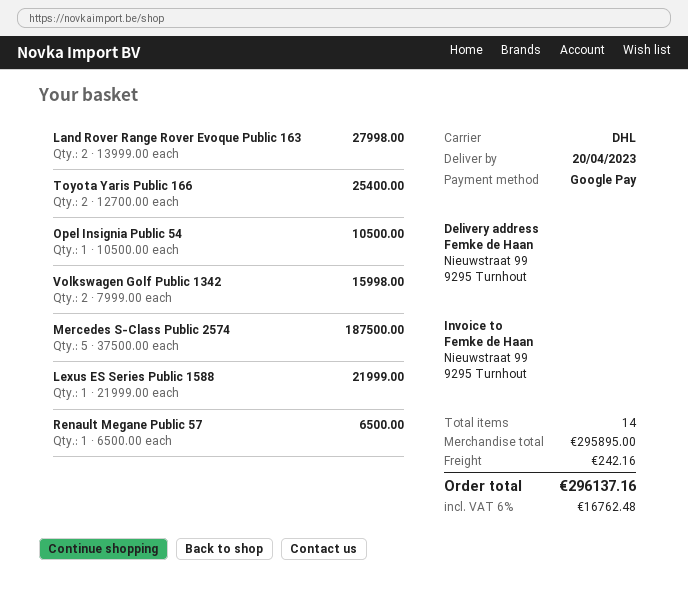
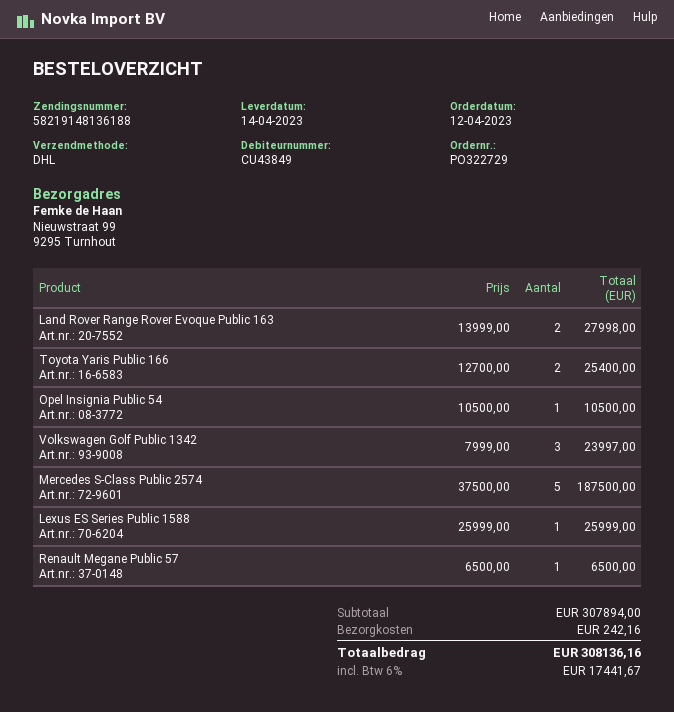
delivery date: 2023-04-20 -> 2023-04-14
Volkswagen Golf Public 1342: 2 x 7999.00 = 15998.00 -> 3 x 7999.00 = 23997.00
Lexus ES Series Public 1588: 1 x 21999.00 = 21999.00 -> 1 x 25999.00 = 25999.00
subtotal: 295895.00 -> 307894.00
tax: 6% = 16762.48 -> 6% = 17441.67
total: 296137.16 -> 308136.16

